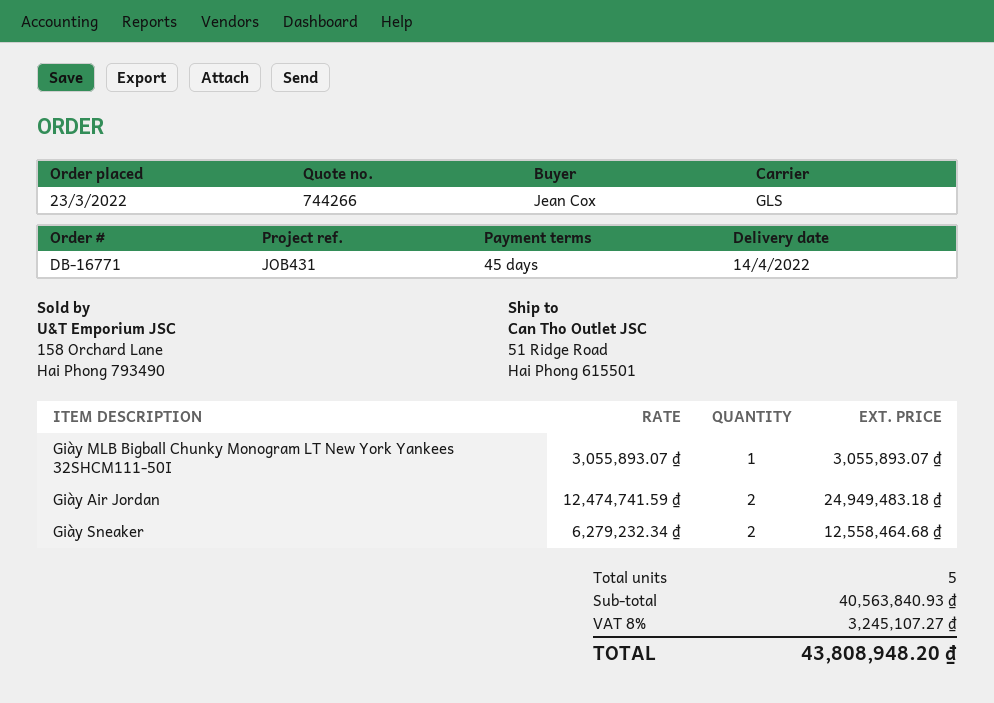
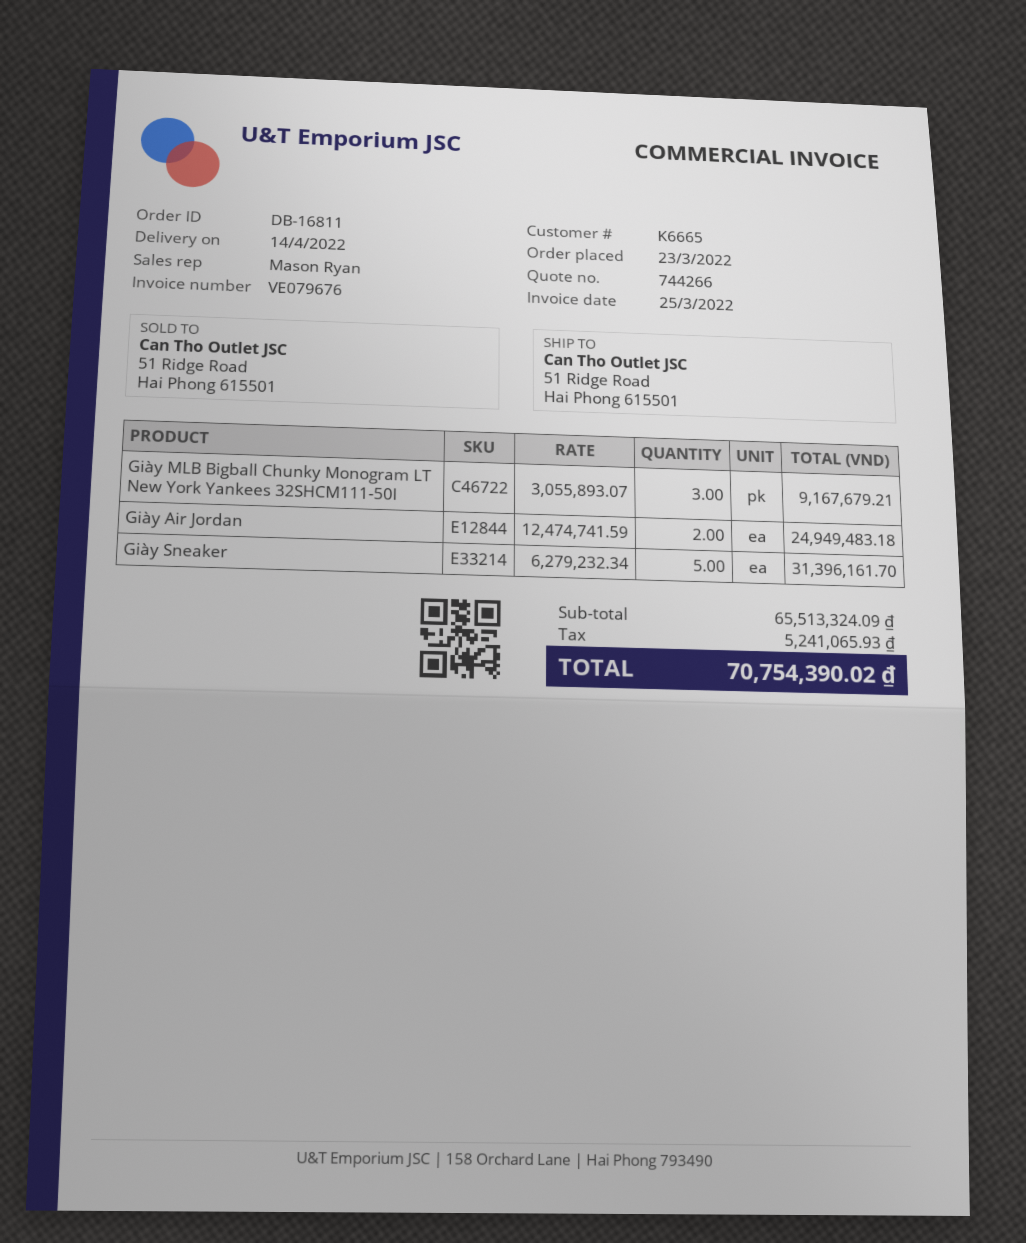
order number: DB-16771 -> DB-16811
Giày MLB Bigball Chunky Monogram LT New York Yankees 32SHCM111-50I: 1 x 3055893.07 = 3055893.07 -> 3 x 3055893.07 = 9167679.21
Giày Sneaker: 2 x 6279232.34 = 12558464.68 -> 5 x 6279232.34 = 31396161.70
subtotal: 40563840.93 -> 65513324.09
tax: 3245107.27 -> 5241065.93
total: 43808948.20 -> 70754390.02

